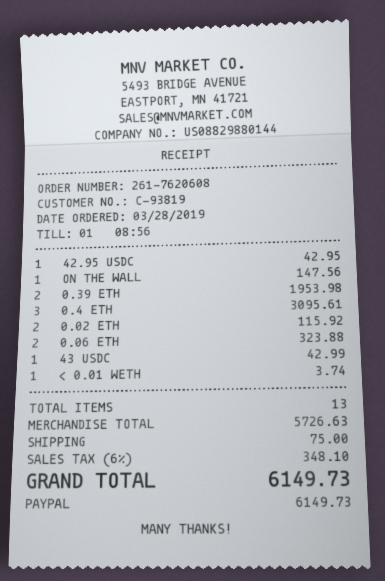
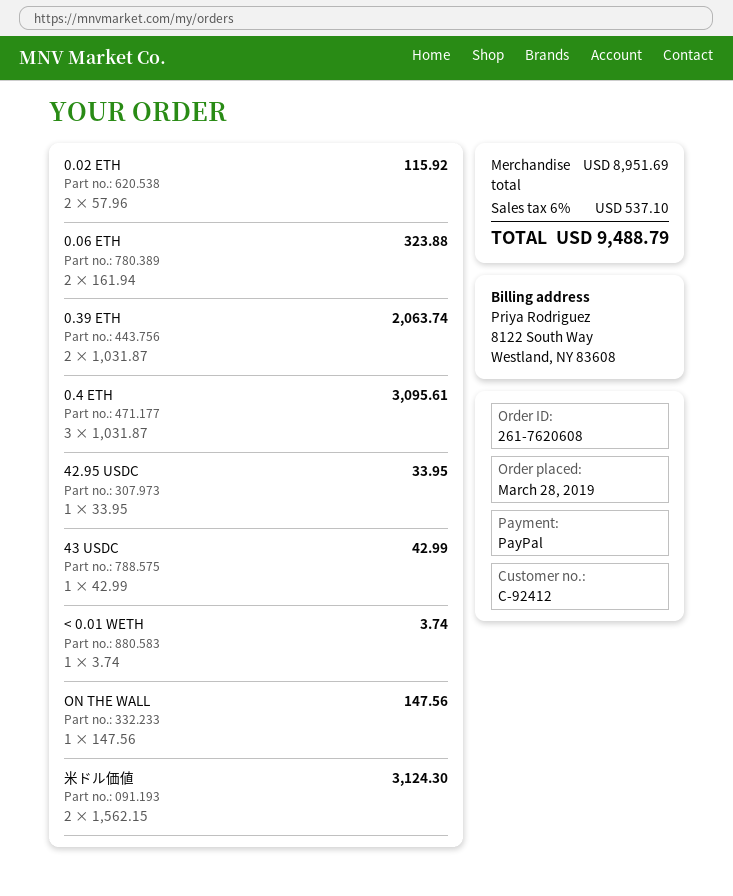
customer number: C-93819 -> C-92412
42.95 USDC: 1 for 42.95 -> 1 for 33.95
0.39 ETH: 2 for 1953.98 -> 2 for 2063.74
米ドル価値: none -> 2 for 3124.30
subtotal: 5726.63 -> 8951.69
shipping: 75.00 -> none
tax: 6% = 348.10 -> 6% = 537.10
total: 6149.73 -> 9488.79

